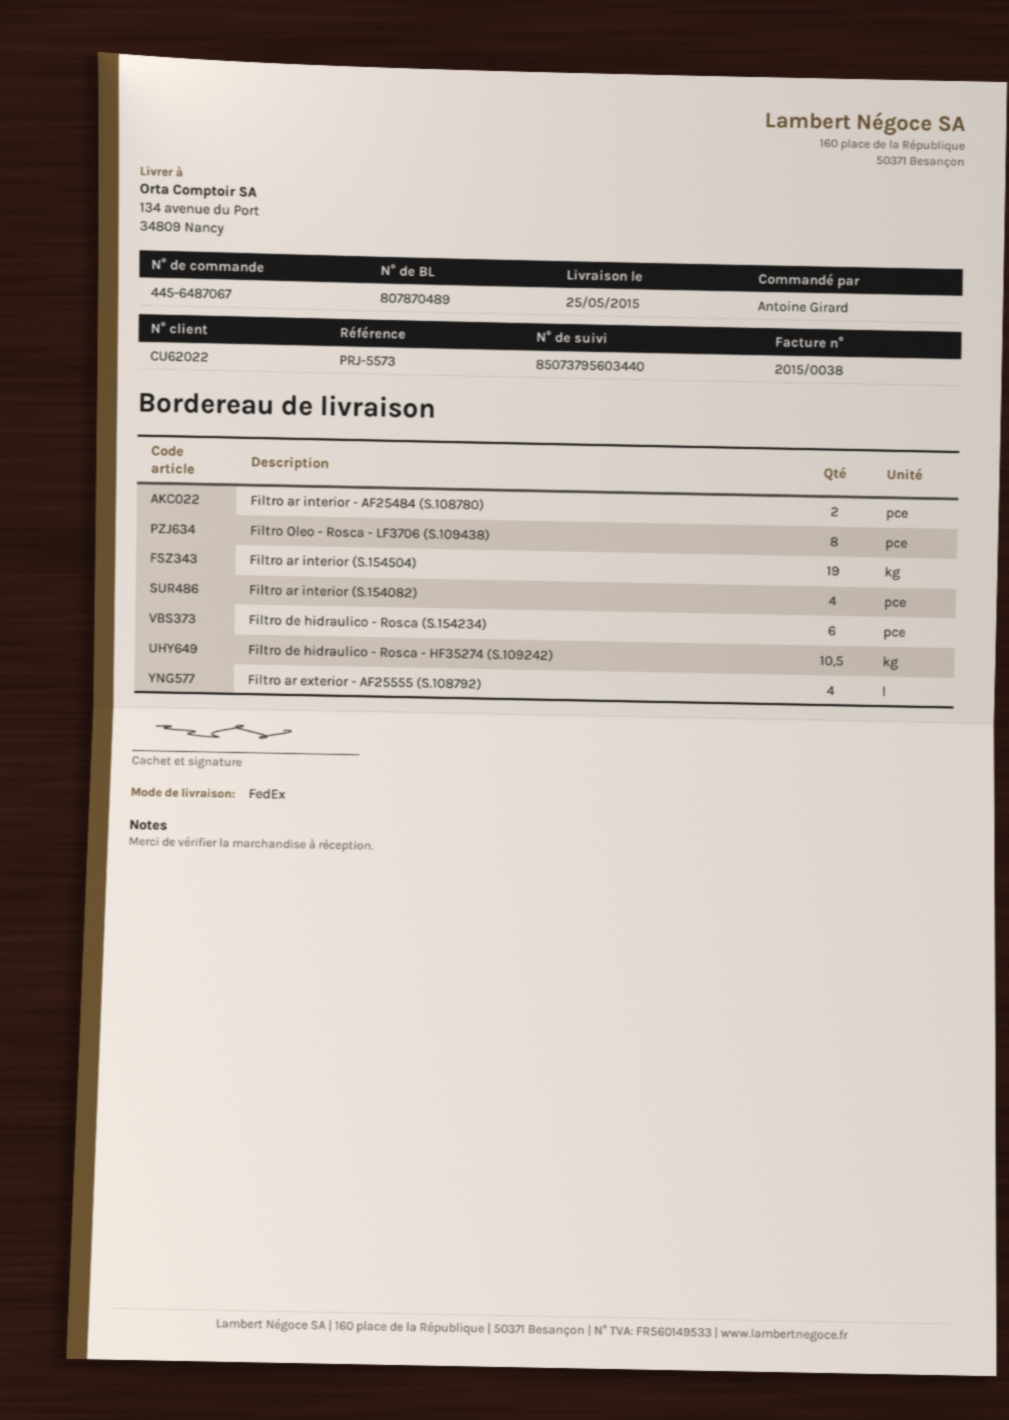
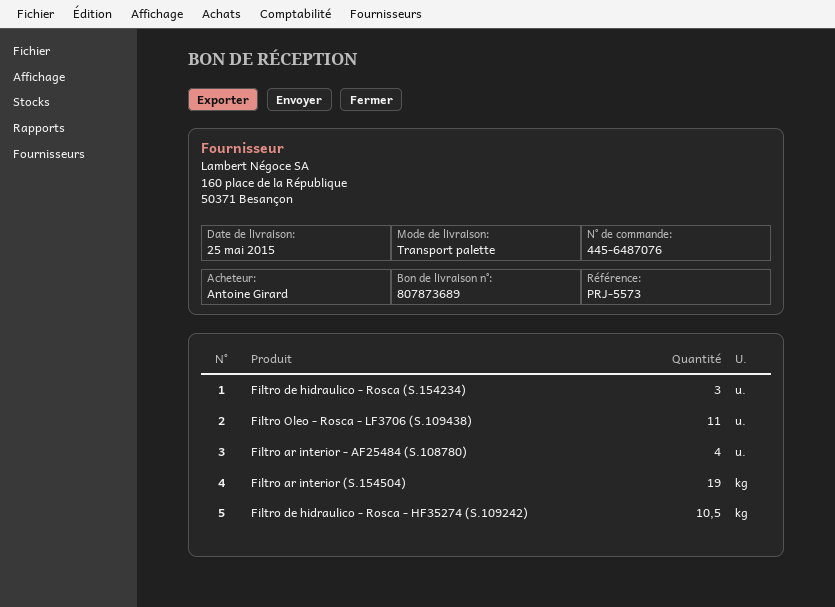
order number: 445-6487067 -> 445-6487076
delivery note number: 807870489 -> 807873689
shipping method: FedEx -> pallet freight
Filtro ar interior - AF25484 (S.108780): 2 -> 4
Filtro Oleo - Rosca - LF3706 (S.109438): 8 -> 11
Filtro ar interior (S.154082): 4 -> none
Filtro de hidraulico - Rosca (S.154234): 6 -> 3
Filtro ar exterior - AF25555 (S.108792): 4 -> none

